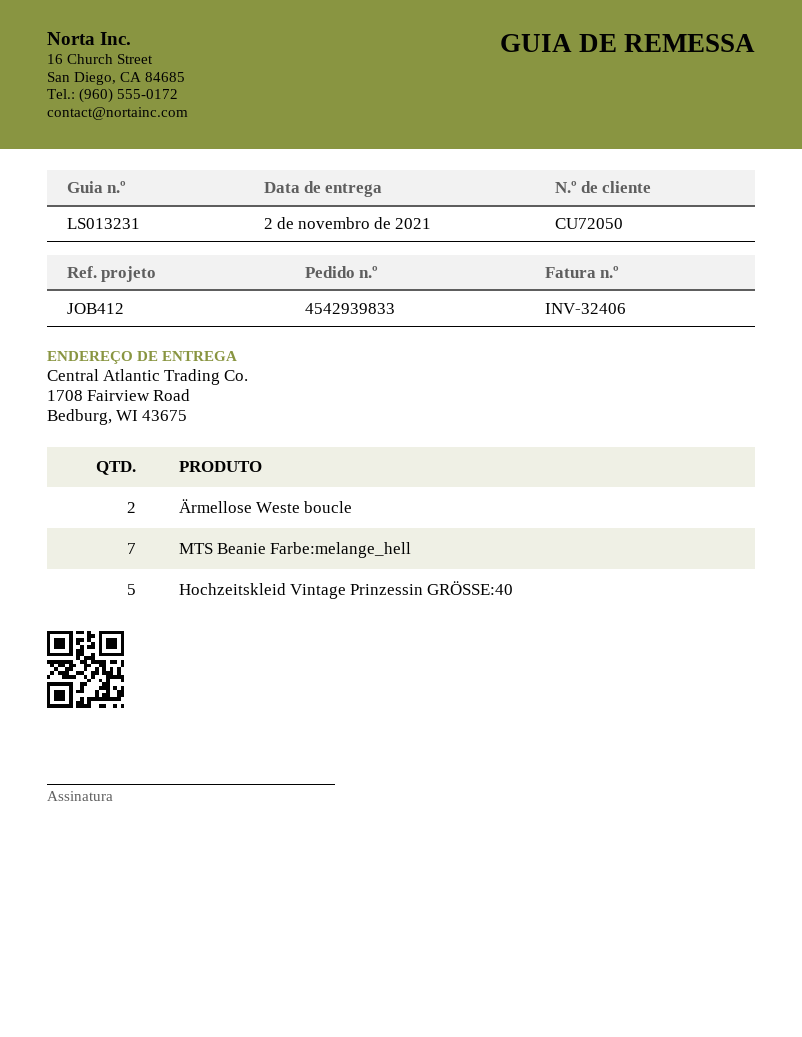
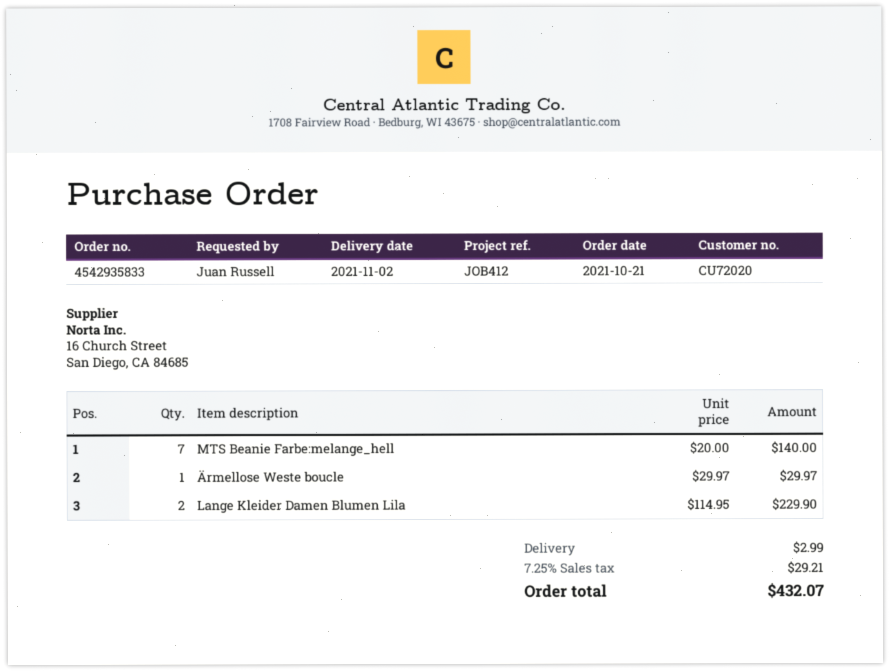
order number: 4542939833 -> 4542935833
customer number: CU72050 -> CU72020
Ärmellose Weste boucle: 2 -> 1
Hochzeitskleid Vintage Prinzessin GRÖSSE:40: 5 -> none
Lange Kleider Damen Blumen Lila: none -> 2

